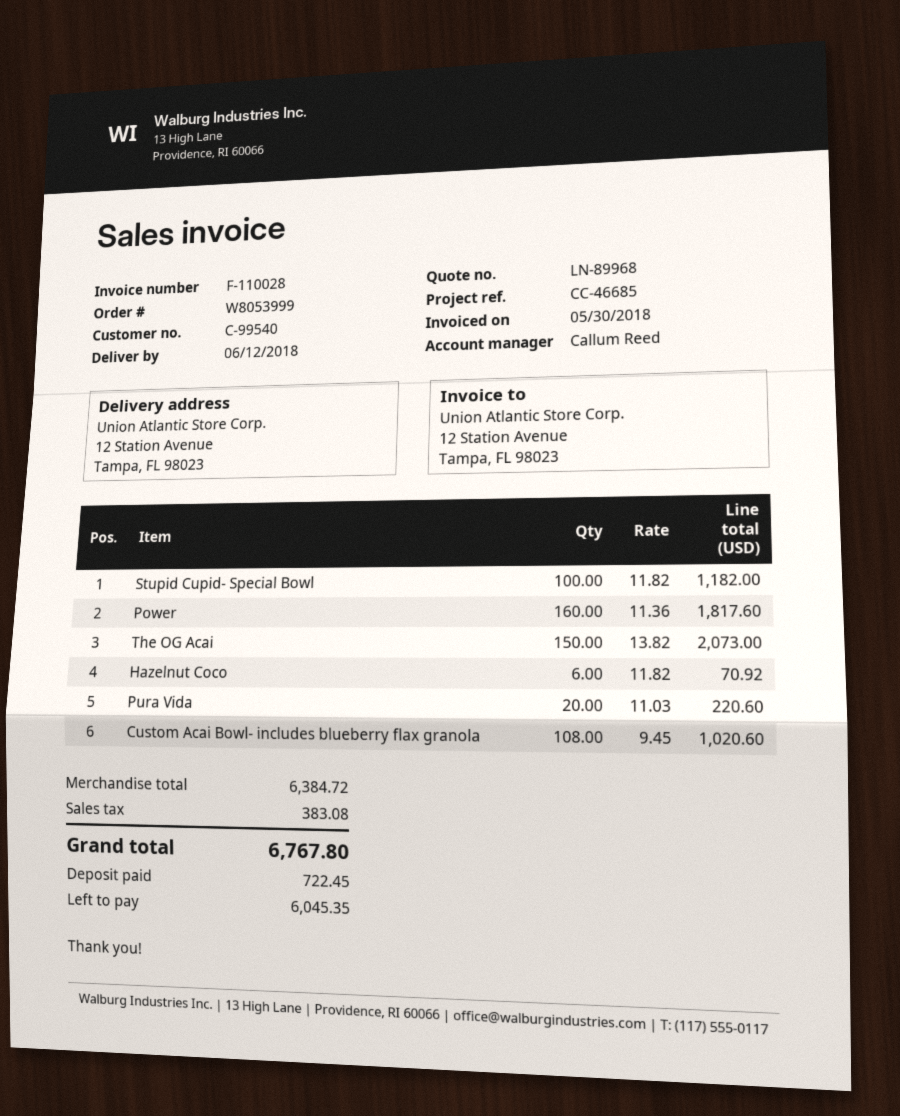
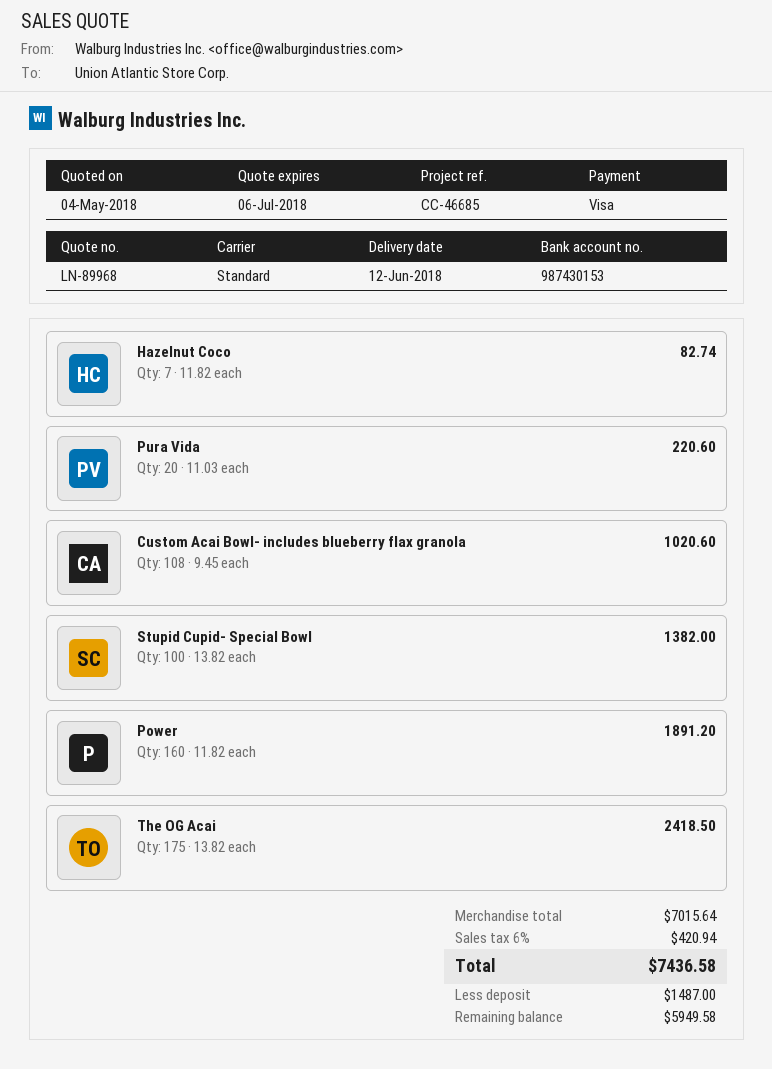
Stupid Cupid- Special Bowl: 100 x 11.82 = 1182.00 -> 100 x 13.82 = 1382.00
Power: 160 x 11.36 = 1817.60 -> 160 x 11.82 = 1891.20
The OG Acai: 150 x 13.82 = 2073.00 -> 175 x 13.82 = 2418.50
Hazelnut Coco: 6 x 11.82 = 70.92 -> 7 x 11.82 = 82.74
subtotal: 6384.72 -> 7015.64
tax: 383.08 -> 420.94
total: 6767.80 -> 7436.58
deposit: 722.45 -> 1487.00
balance: 6045.35 -> 5949.58

